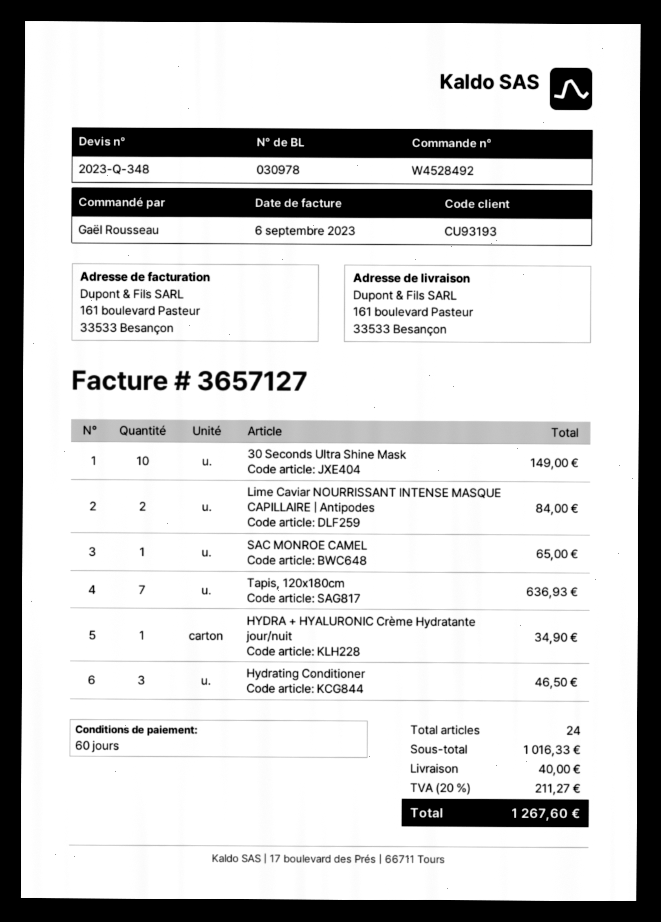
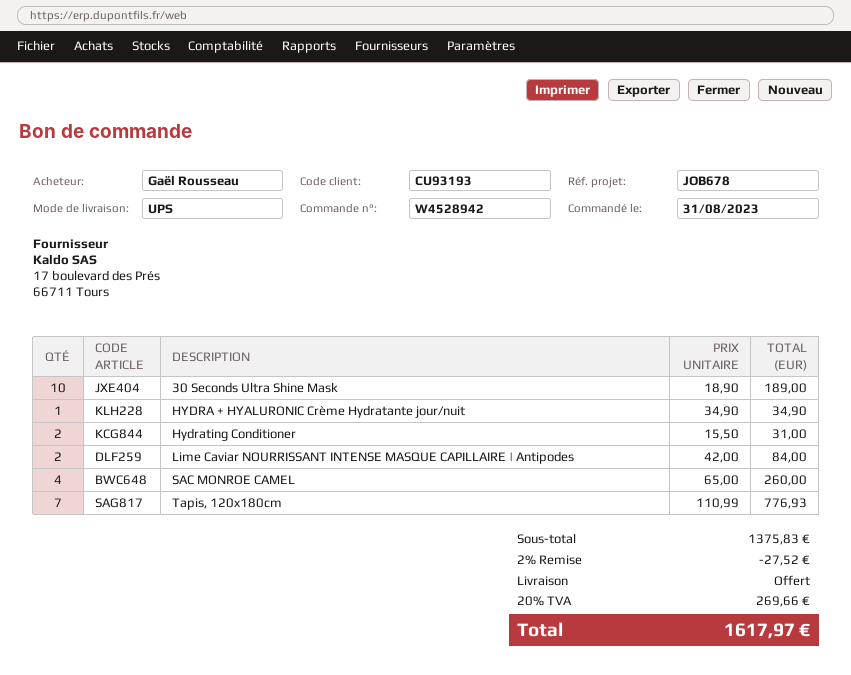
order number: W4528492 -> W4528942
30 Seconds Ultra Shine Mask: 10 for 149.00 -> 10 for 189.00
SAC MONROE CAMEL: 1 for 65.00 -> 4 for 260.00
Tapis, 120x180cm: 7 for 636.93 -> 7 for 776.93
Hydrating Conditioner: 3 for 46.50 -> 2 for 31.00
subtotal: 1016.33 -> 1375.83
discount: none -> 2% = 27.52
shipping: 40.00 -> 0.00
tax: 20% = 211.27 -> 20% = 269.66
total: 1267.60 -> 1617.97

